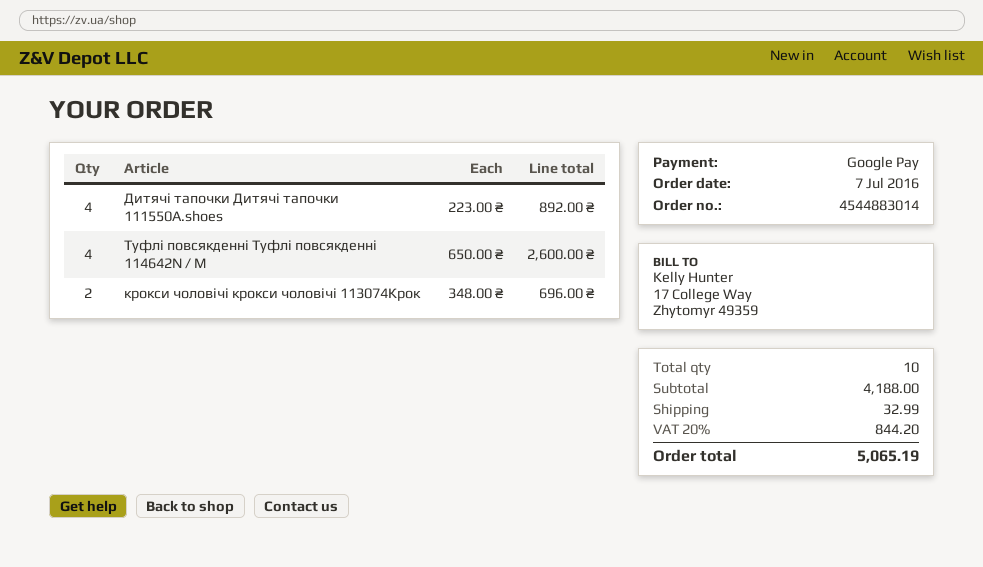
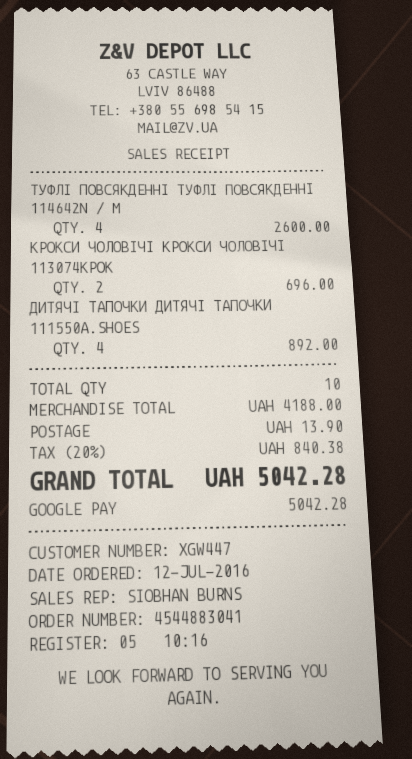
order number: 4544883014 -> 4544883041
order date: 2016-07-07 -> 2016-07-12
shipping: 32.99 -> 13.90
tax: 20% = 844.20 -> 20% = 840.38
total: 5065.19 -> 5042.28

